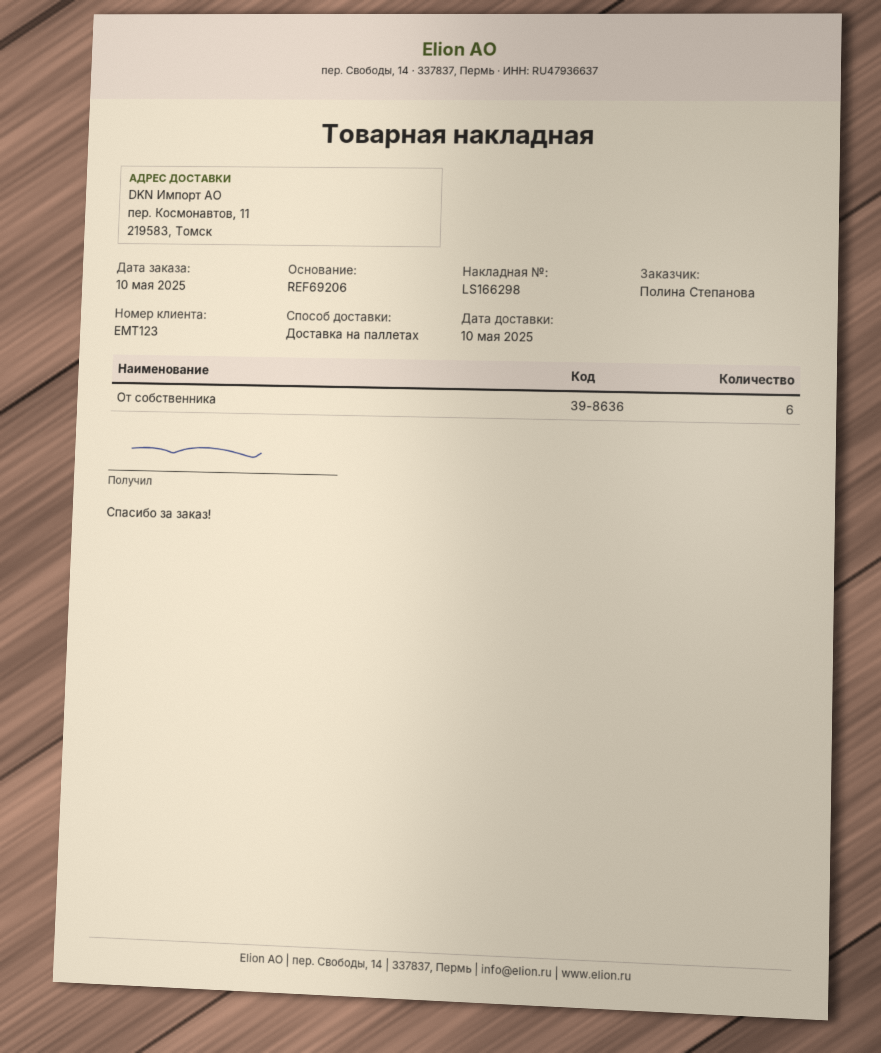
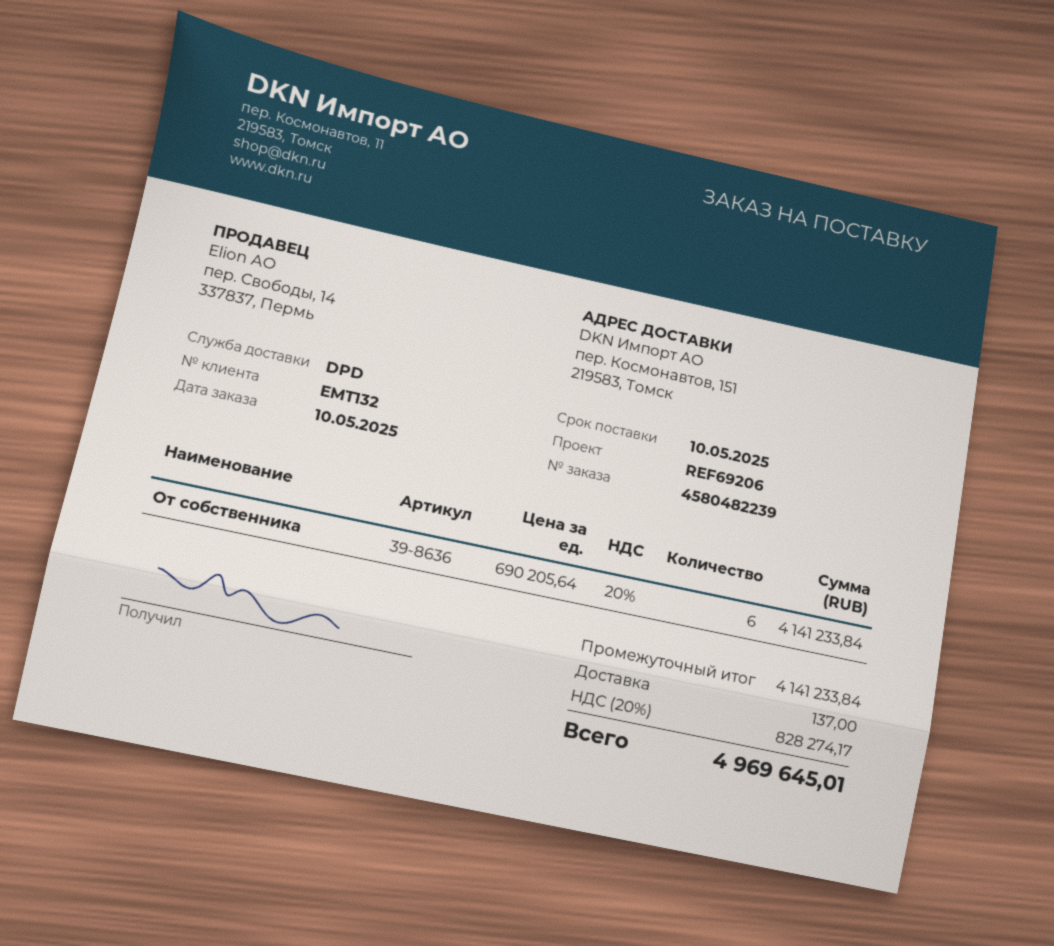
customer number: EMT123 -> EMT132
shipping method: pallet freight -> DPD
ship to: пер. Космонавтов, 11, 219583, Томск -> пер. Космонавтов, 151, 219583, Томск

